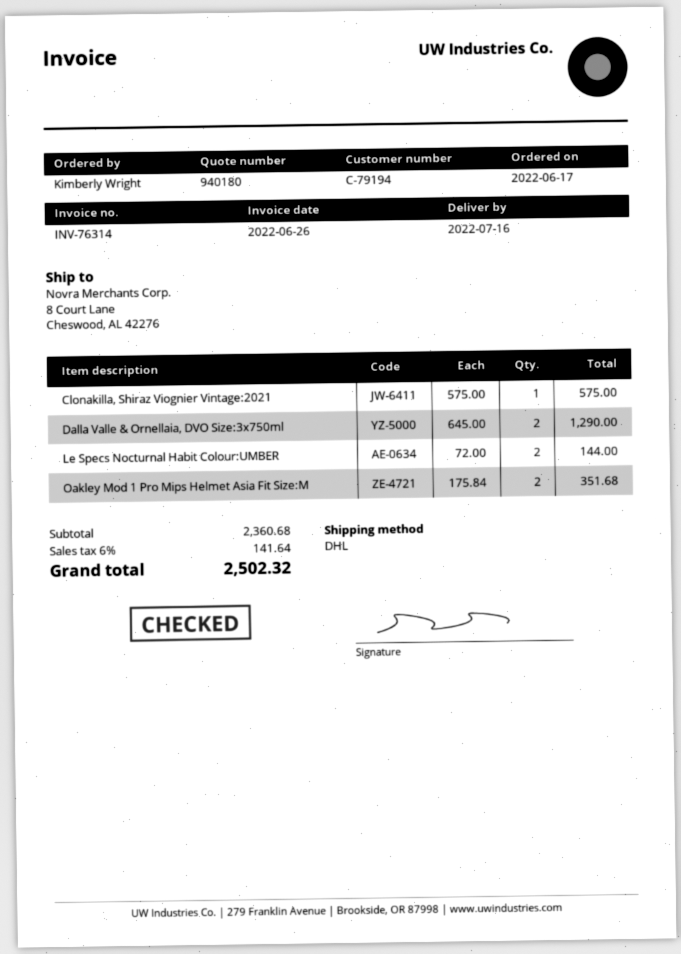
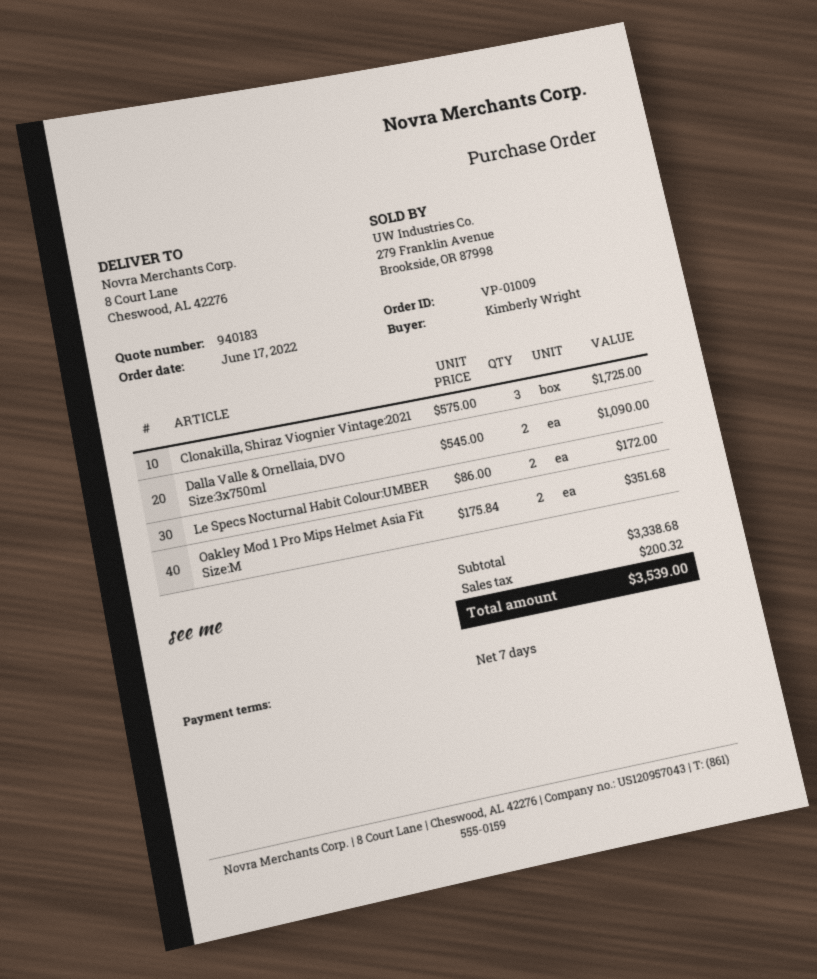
quote number: 940180 -> 940183
Clonakilla, Shiraz Viognier Vintage:2021: 1 x 575.00 = 575.00 -> 3 x 575.00 = 1725.00
Dalla Valle & Ornellaia, DVO Size:3x750ml: 2 x 645.00 = 1290.00 -> 2 x 545.00 = 1090.00
Le Specs Nocturnal Habit Colour:UMBER: 2 x 72.00 = 144.00 -> 2 x 86.00 = 172.00
subtotal: 2360.68 -> 3338.68
tax: 141.64 -> 200.32
total: 2502.32 -> 3539.00

